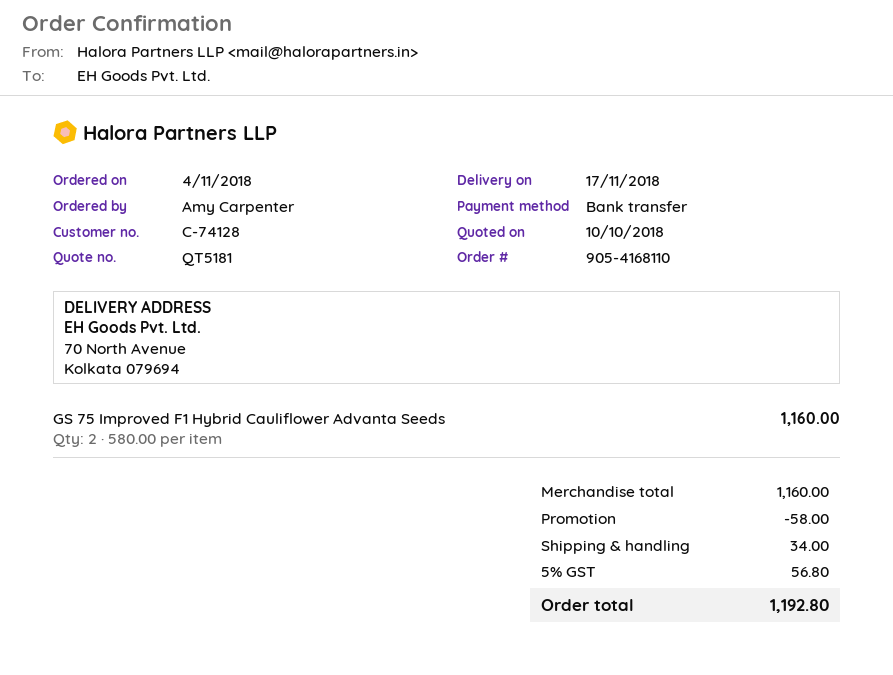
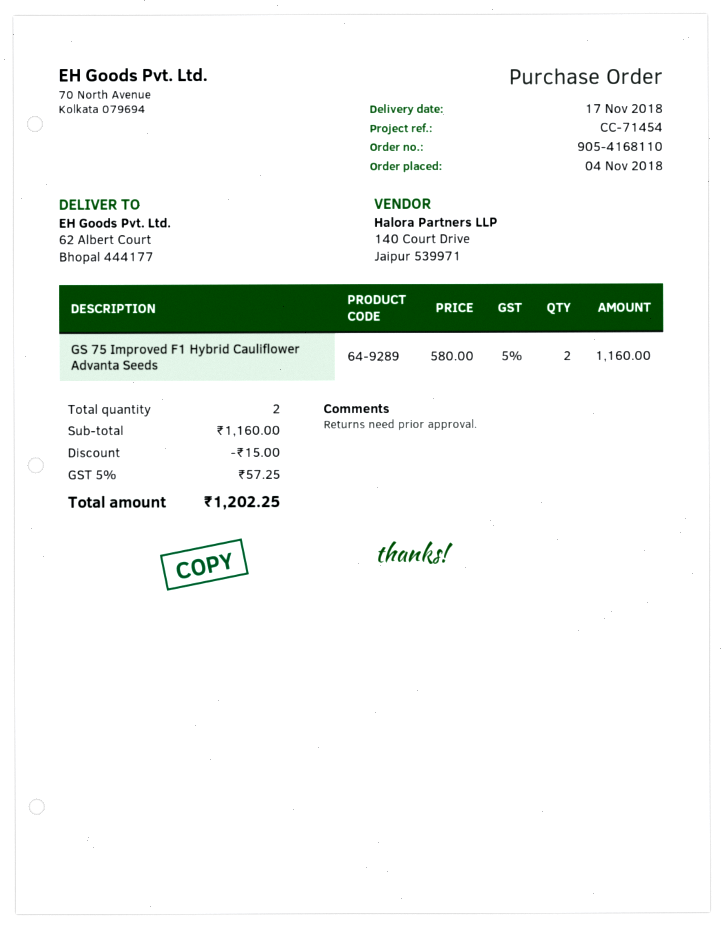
ship to: 70 North Avenue, Kolkata 079694 -> 62 Albert Court, Bhopal 444177
discount: 58.00 -> 15.00
shipping: 34.00 -> none
tax: 5% = 56.80 -> 5% = 57.25
total: 1192.80 -> 1202.25

